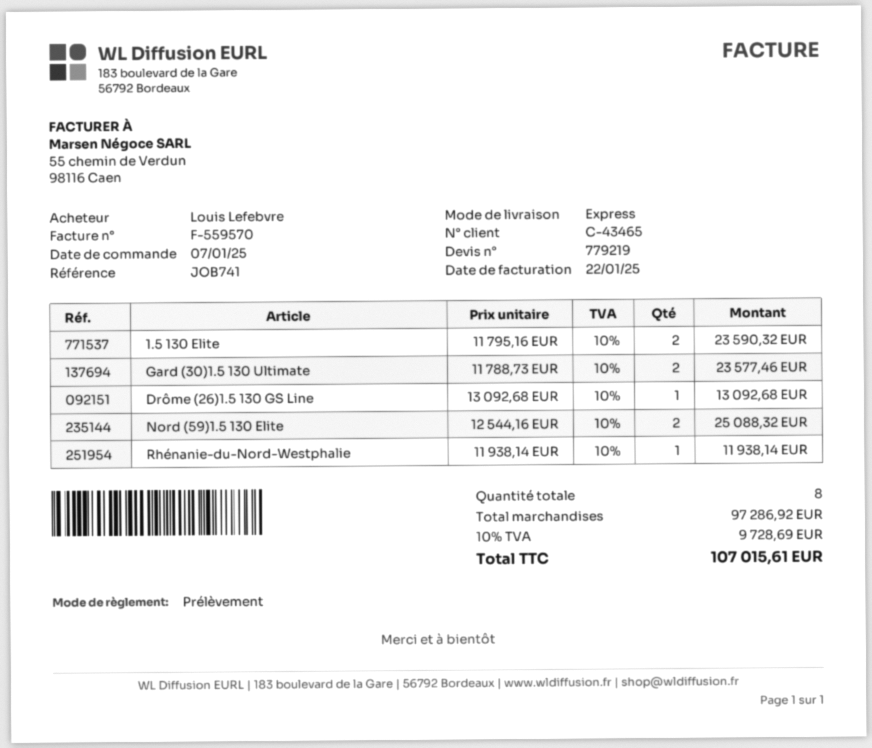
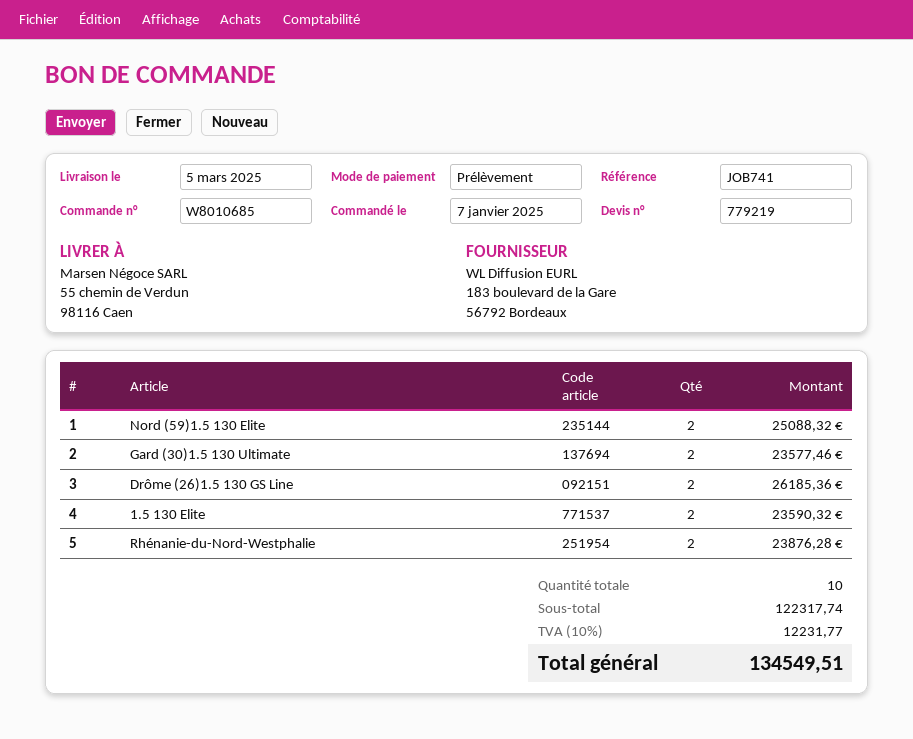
Drôme (26)1.5 130 GS Line: 1 for 13092.68 -> 2 for 26185.36
Rhénanie-du-Nord-Westphalie: 1 for 11938.14 -> 2 for 23876.28
total quantity: 8 -> 10
subtotal: 97286.92 -> 122317.74
tax: 10% = 9728.69 -> 10% = 12231.77
total: 107015.61 -> 134549.51

